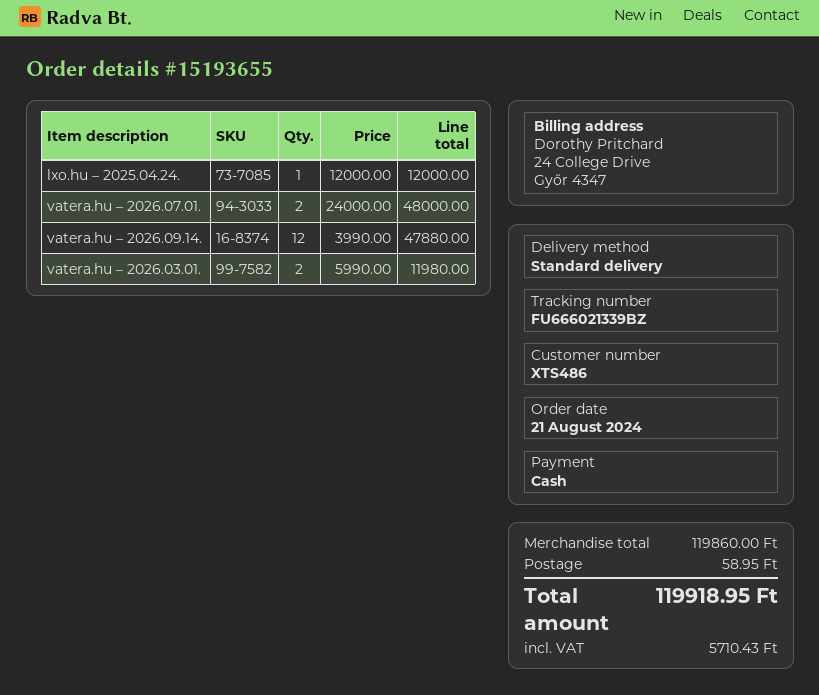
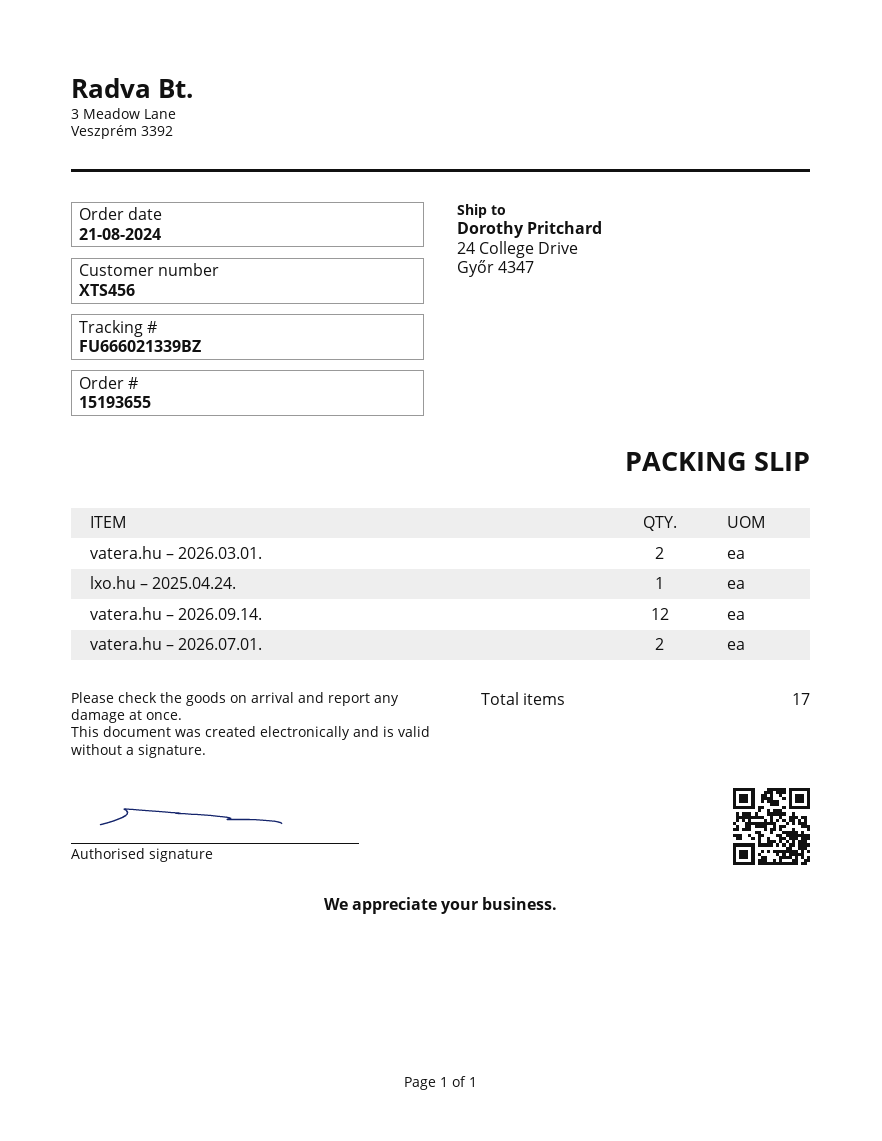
customer number: XTS486 -> XTS456

